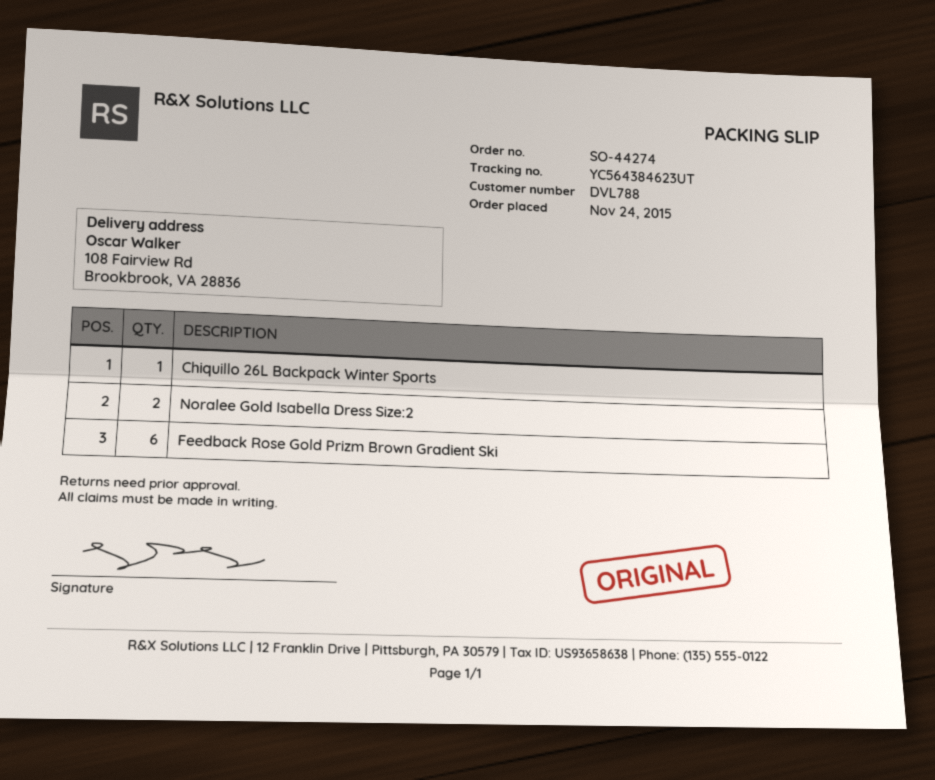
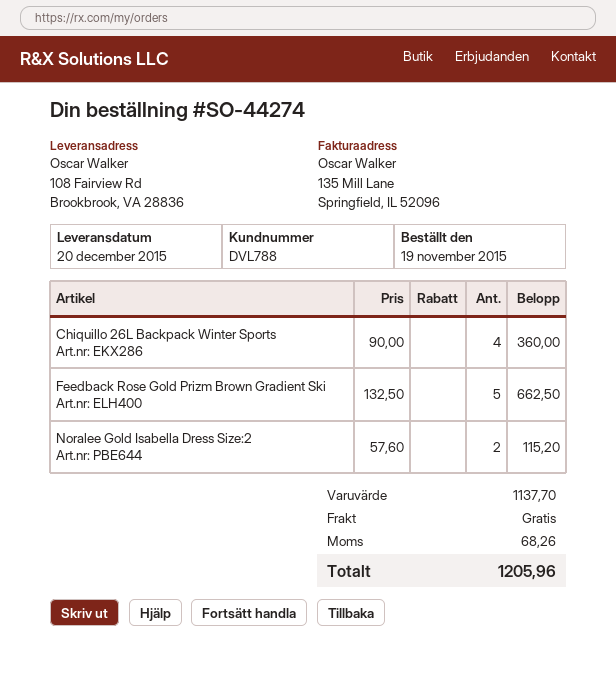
order date: 2015-11-24 -> 2015-11-19
Chiquillo 26L Backpack Winter Sports: 1 -> 4
Feedback Rose Gold Prizm Brown Gradient Ski: 6 -> 5

